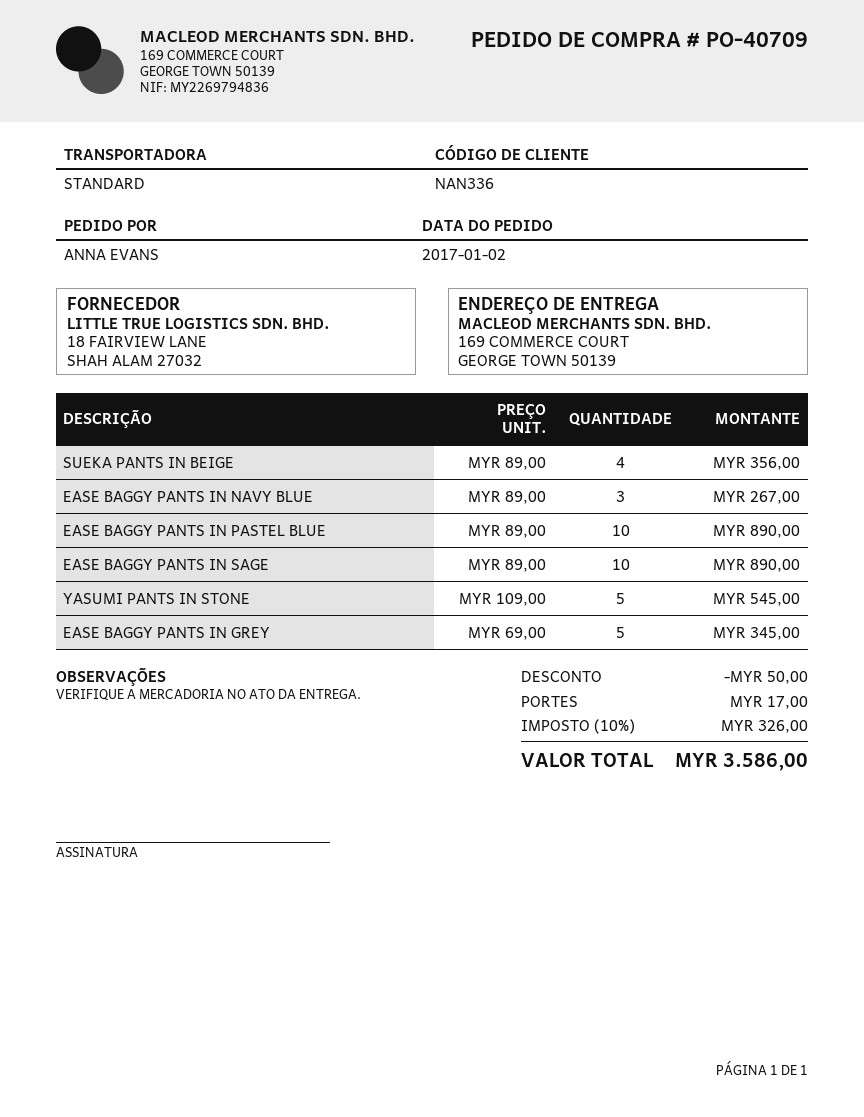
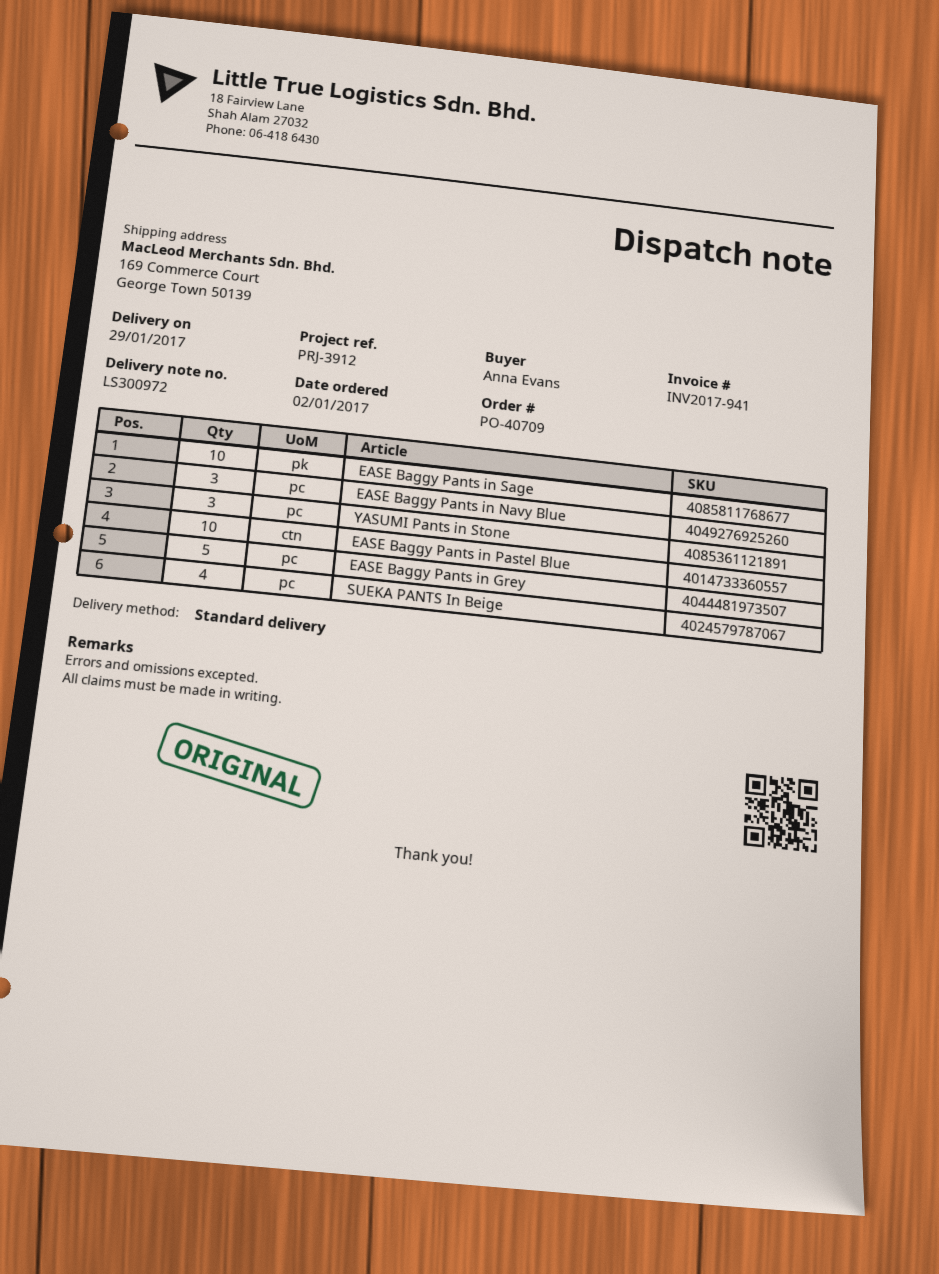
YASUMI PANTS IN STONE: 5 -> 3

